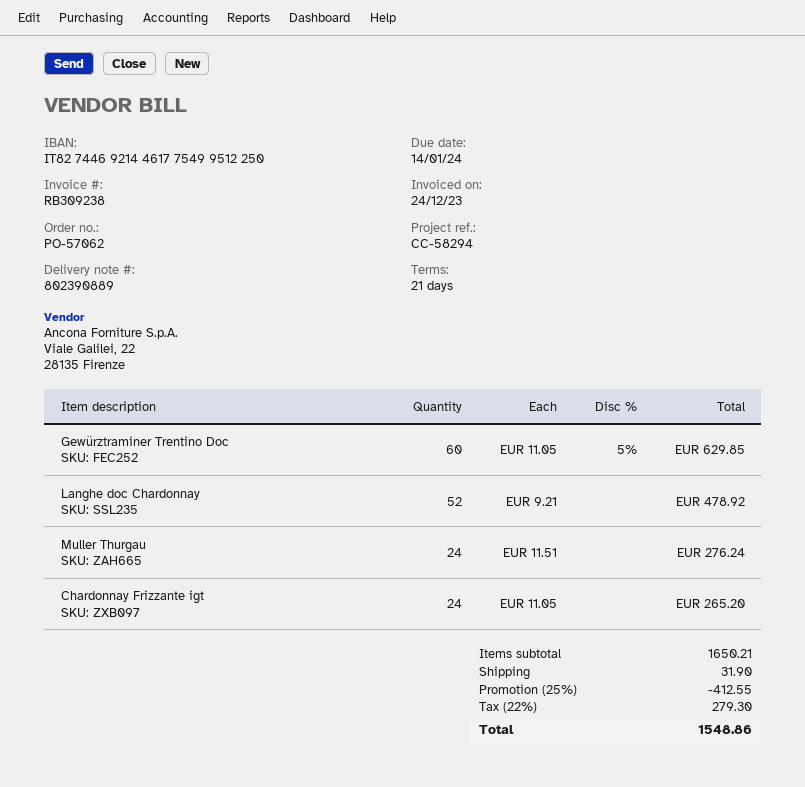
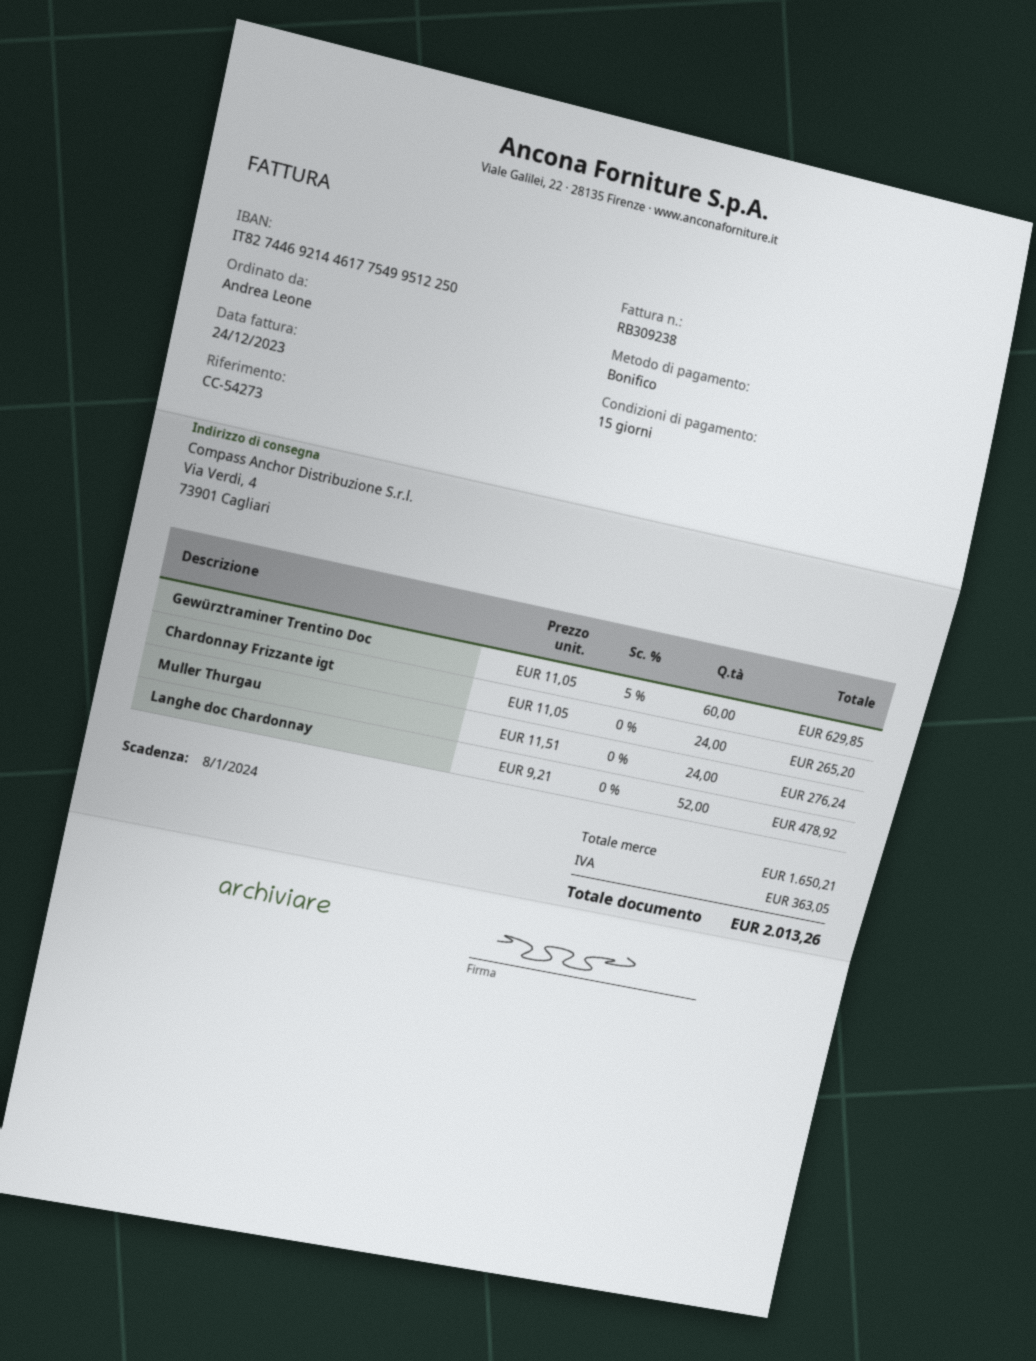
payment terms: 21 days -> 15 days
due date: 2024-01-14 -> 2024-01-08
reference: CC-58294 -> CC-54273
discount: 25% = 412.55 -> none
shipping: 31.90 -> none
tax: 279.30 -> 363.05
total: 1548.86 -> 2013.26

